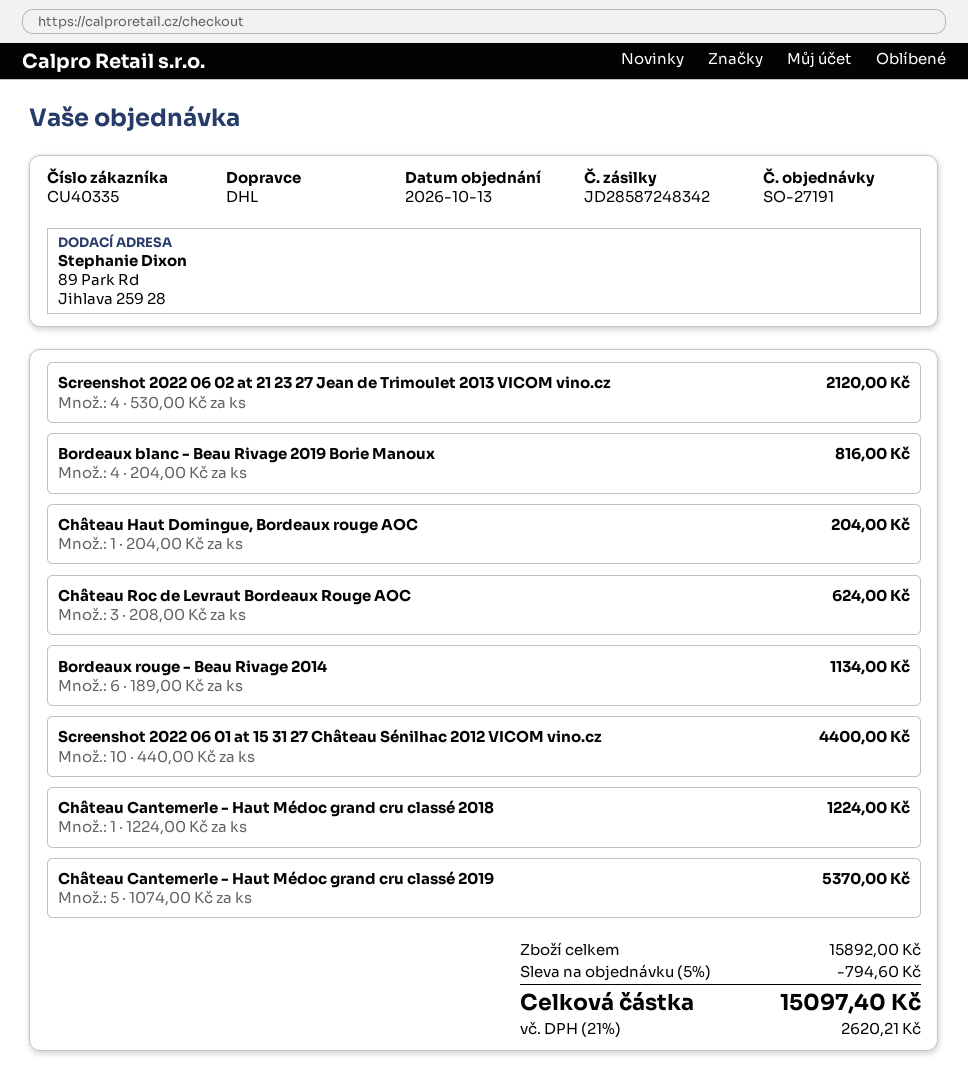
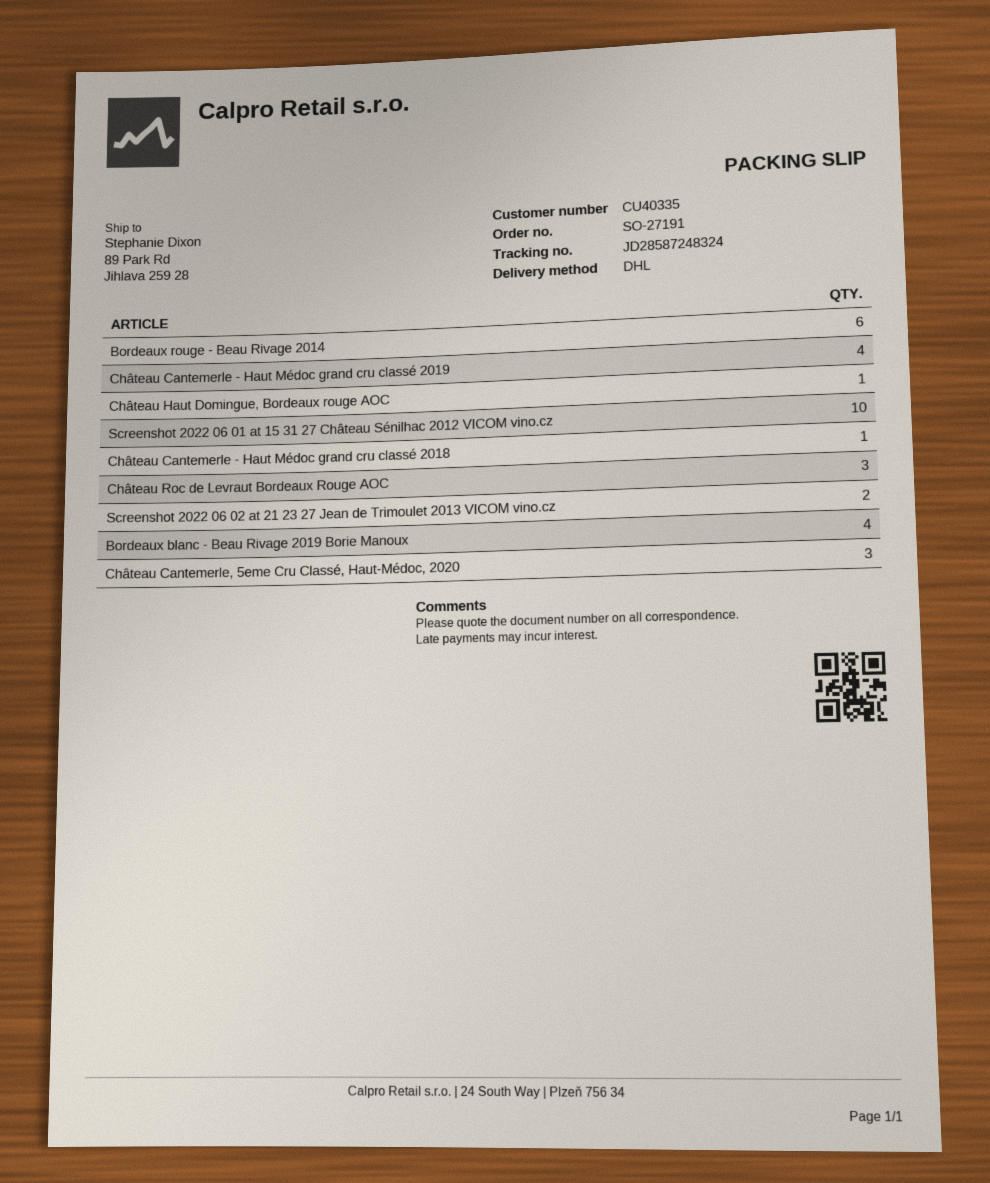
tracking number: JD28587248342 -> JD28587248324
Screenshot 2022 06 02 at 21 23 27 Jean de Trimoulet 2013 VICOM vino.cz: 4 -> 2
Château Cantemerle - Haut Médoc grand cru classé 2019: 5 -> 4
Château Cantemerle, 5eme Cru Classé, Haut-Médoc, 2020: none -> 3

